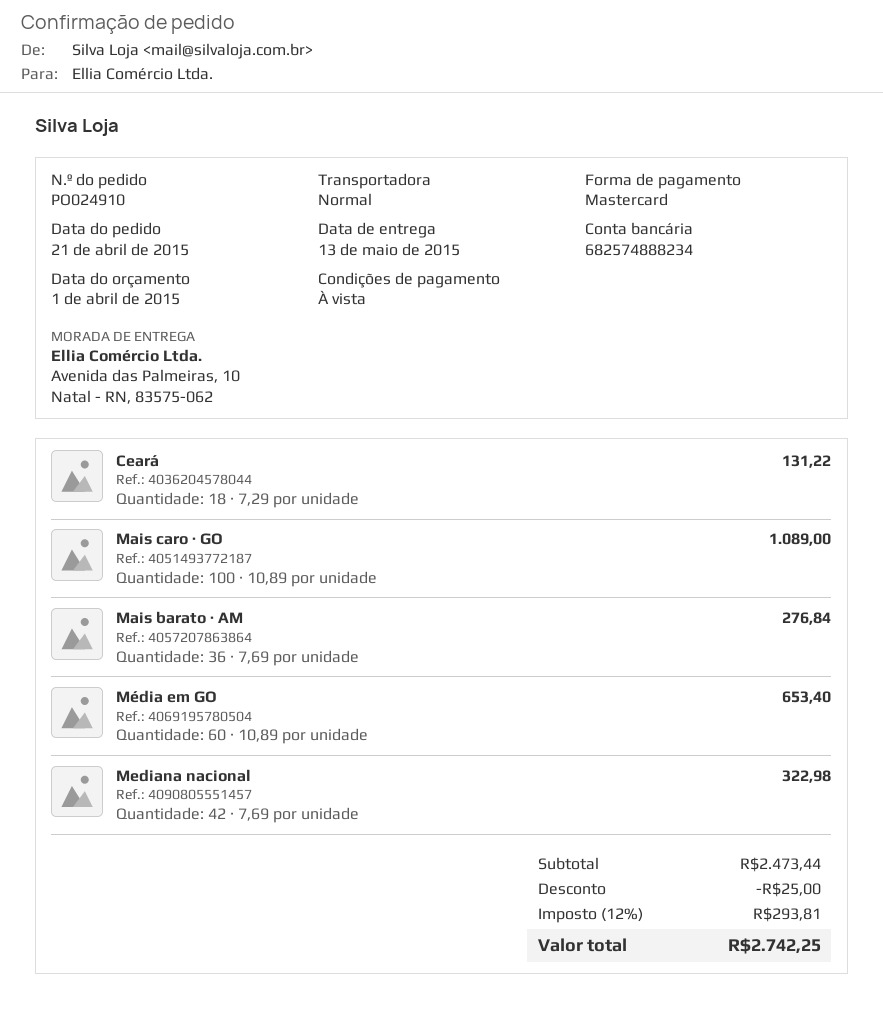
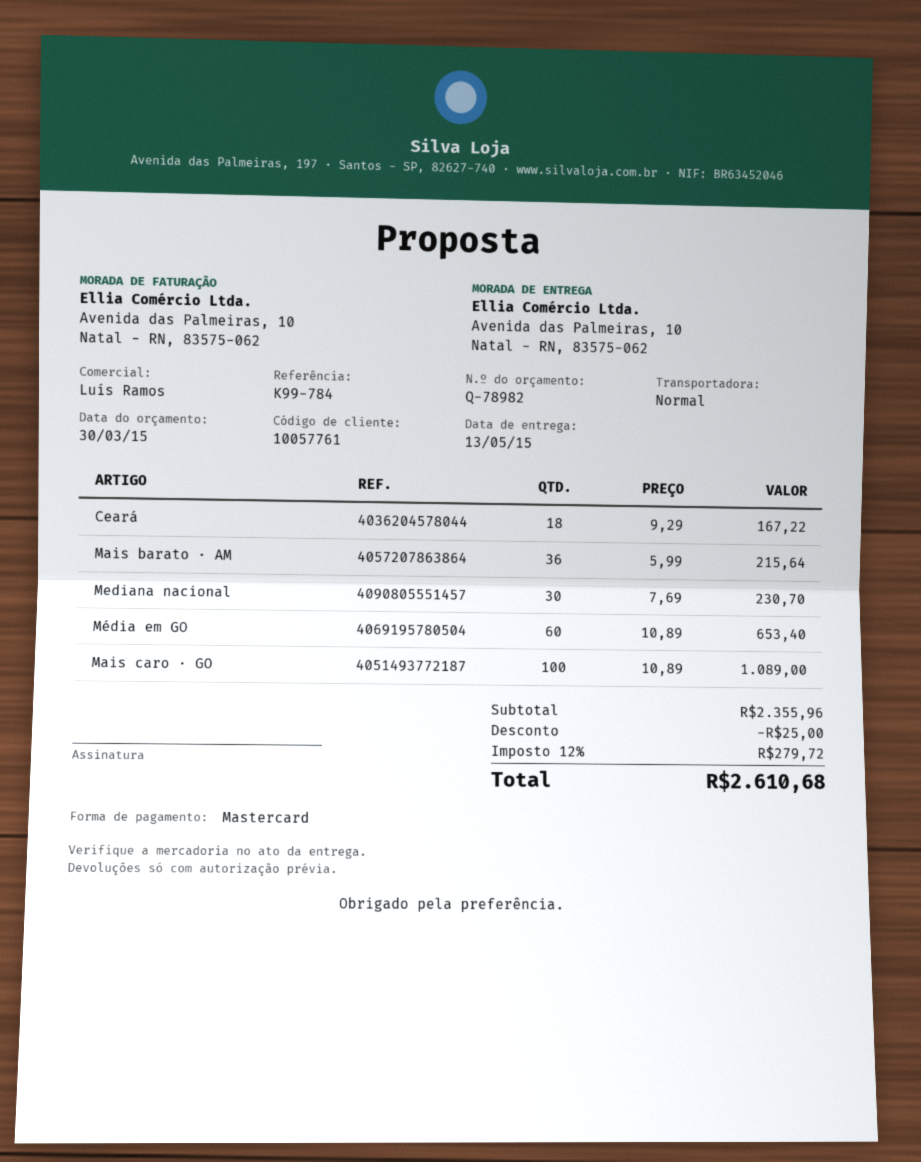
quote date: 2015-04-01 -> 2015-03-30
Ceará: 18 x 7.29 = 131.22 -> 18 x 9.29 = 167.22
Mais barato · AM: 36 x 7.69 = 276.84 -> 36 x 5.99 = 215.64
Mediana nacional: 42 x 7.69 = 322.98 -> 30 x 7.69 = 230.70
subtotal: 2473.44 -> 2355.96
tax: 12% = 293.81 -> 12% = 279.72
total: 2742.25 -> 2610.68

